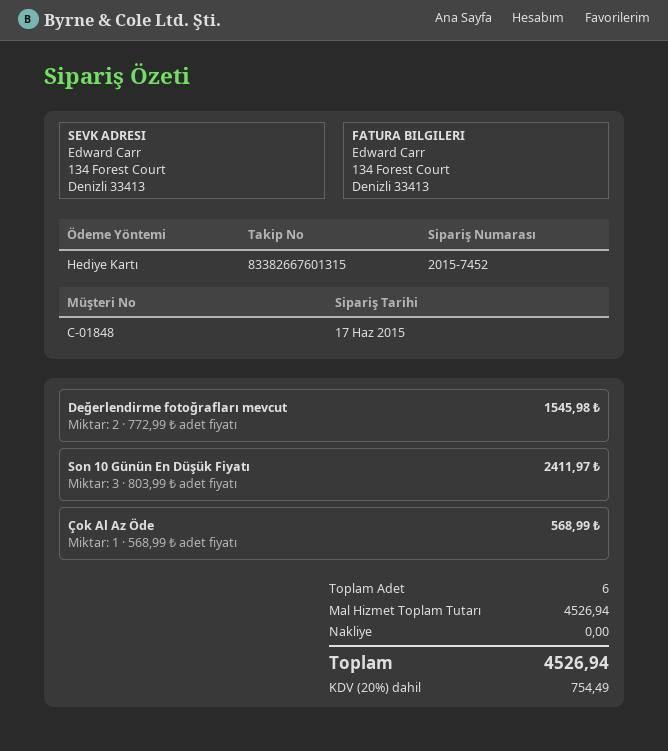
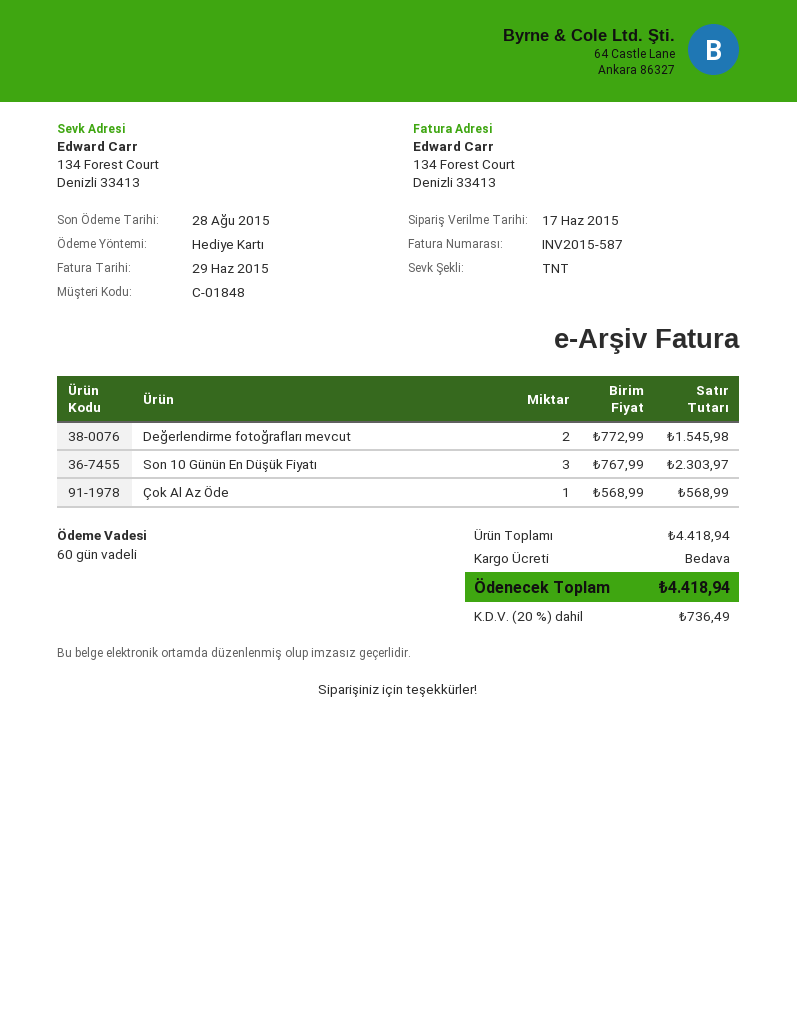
Son 10 Günün En Düşük Fiyatı: 3 x 803.99 = 2411.97 -> 3 x 767.99 = 2303.97
subtotal: 4526.94 -> 4418.94
tax: 20% = 754.49 -> 20% = 736.49
total: 4526.94 -> 4418.94

